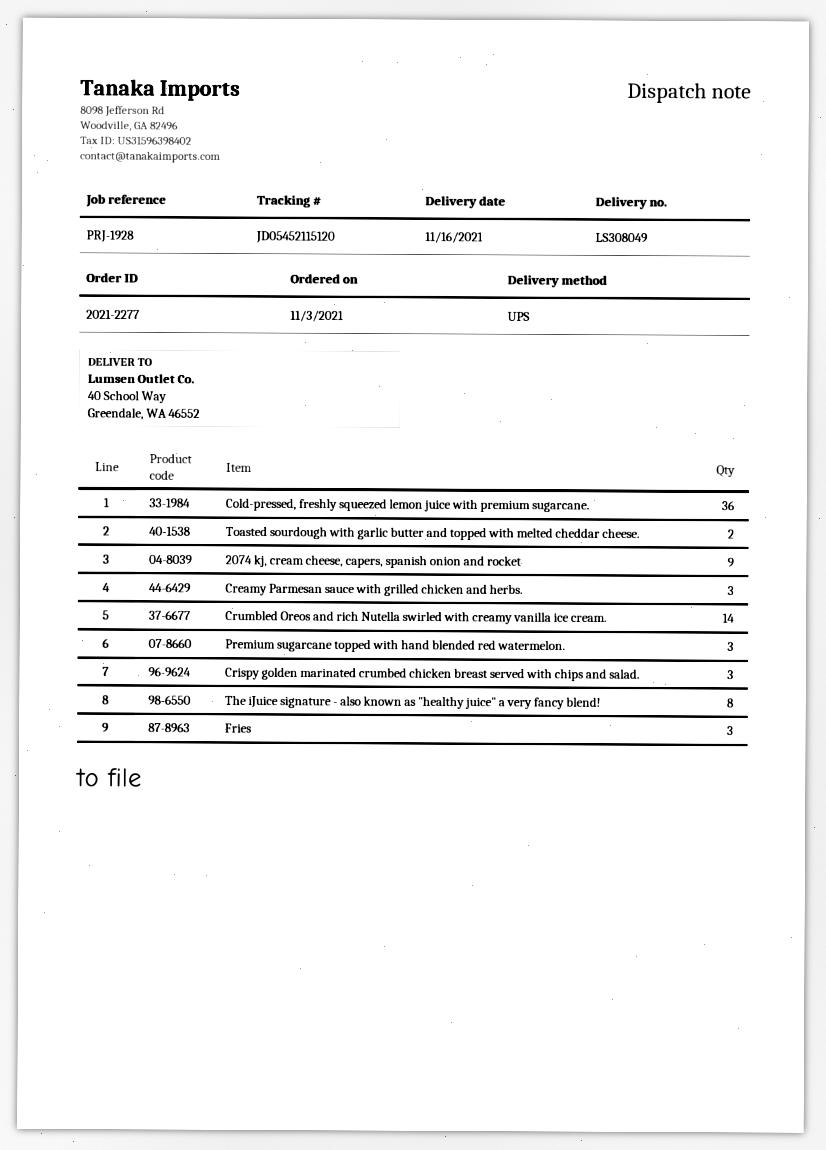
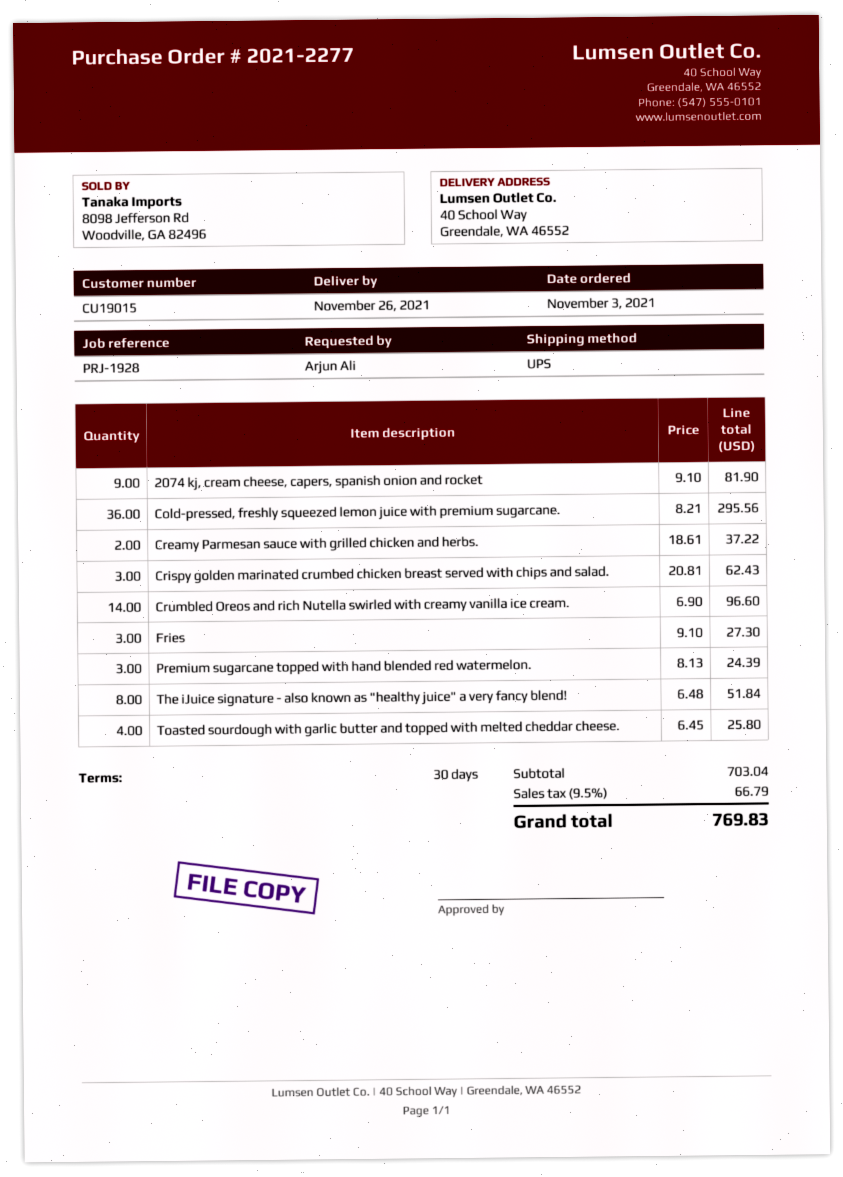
delivery date: 2021-11-16 -> 2021-11-26
Toasted sourdough with garlic butter and topped with melted cheddar cheese.: 2 -> 4
Creamy Parmesan sauce with grilled chicken and herbs.: 3 -> 2

